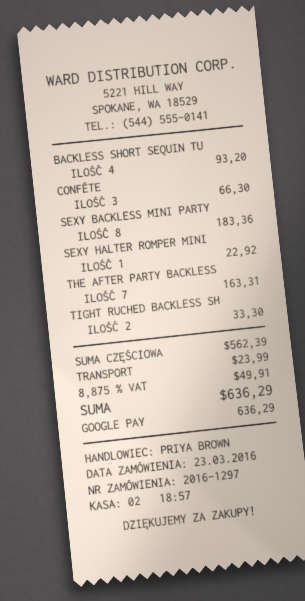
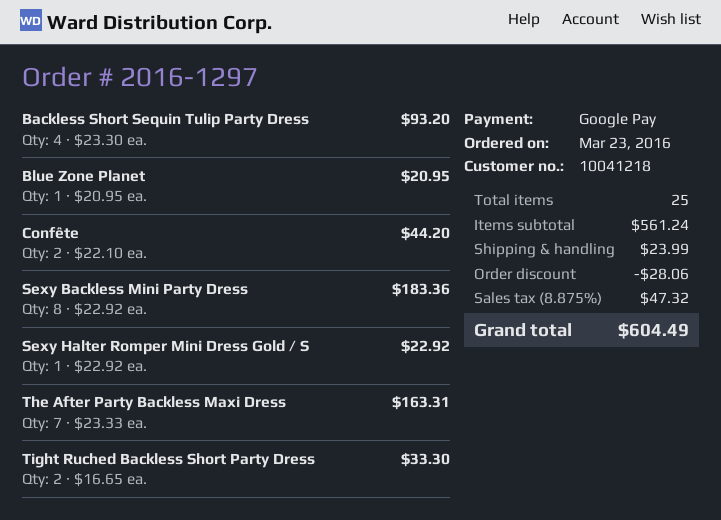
CONFÊTE: 3 for 66.30 -> 2 for 44.20
Blue Zone Planet: none -> 1 for 20.95
subtotal: 562.39 -> 561.24
discount: none -> 28.06
tax: 8.875% = 49.91 -> 8.875% = 47.32
total: 636.29 -> 604.49

